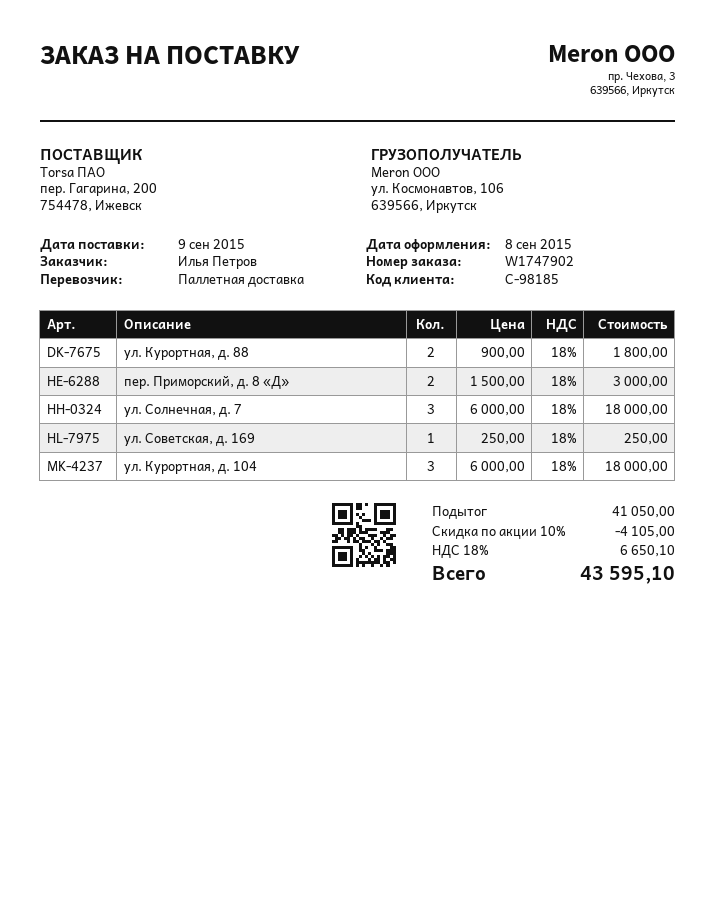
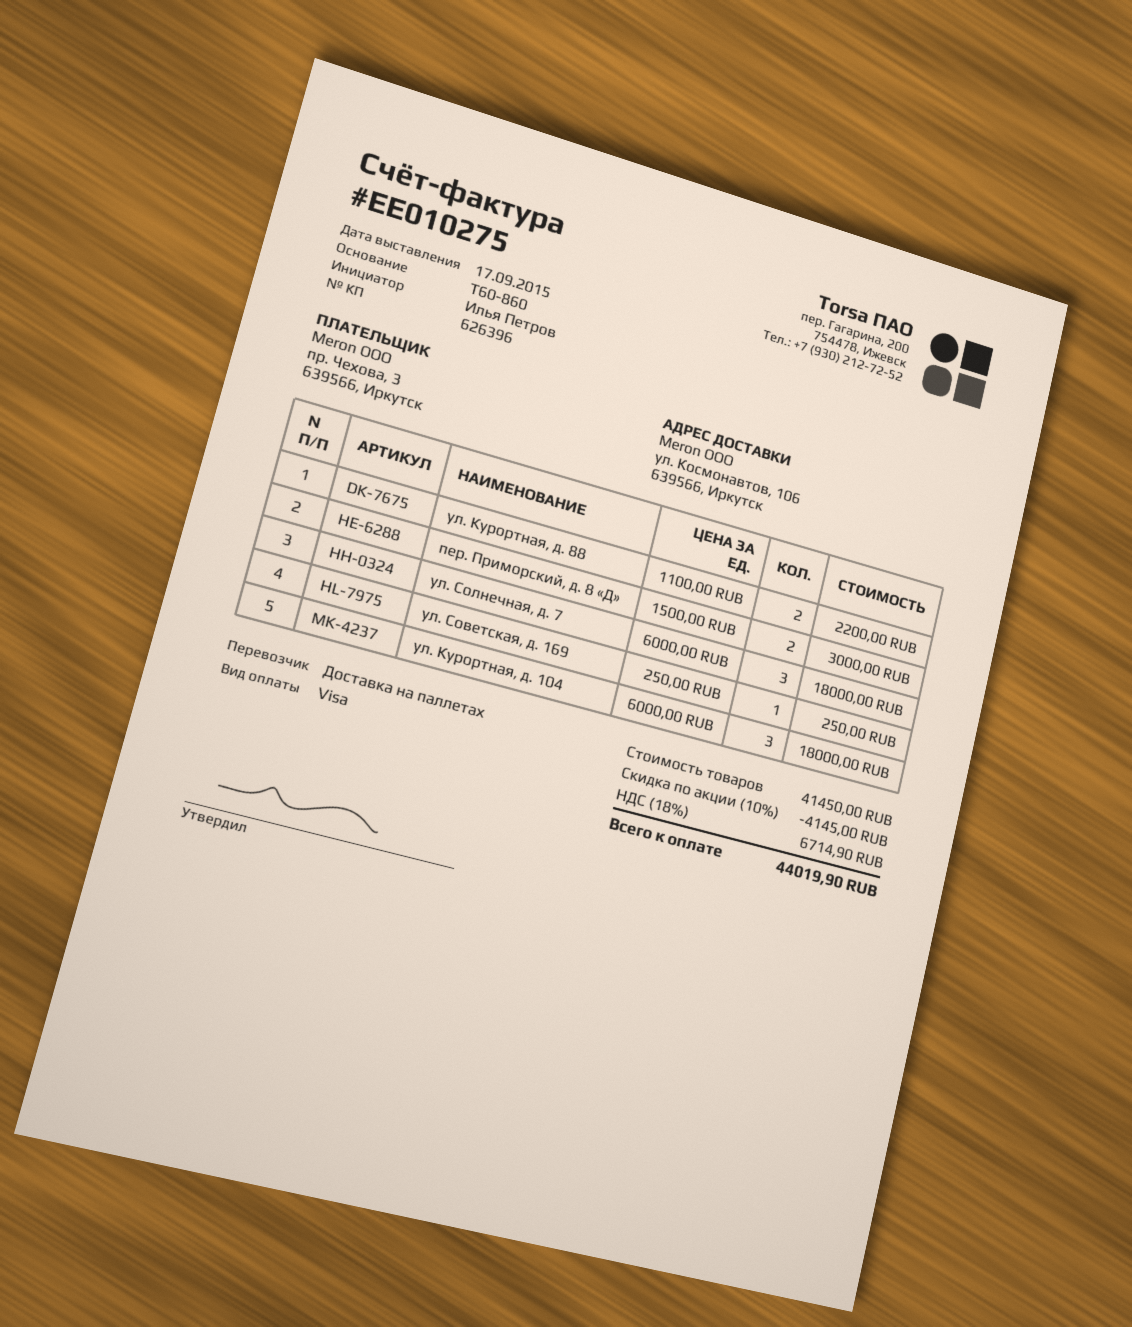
ул. Курортная, д. 88: 2 x 900.00 = 1800.00 -> 2 x 1100.00 = 2200.00
subtotal: 41050.00 -> 41450.00
discount: 10% = 4105.00 -> 10% = 4145.00
tax: 18% = 6650.10 -> 18% = 6714.90
total: 43595.10 -> 44019.90

